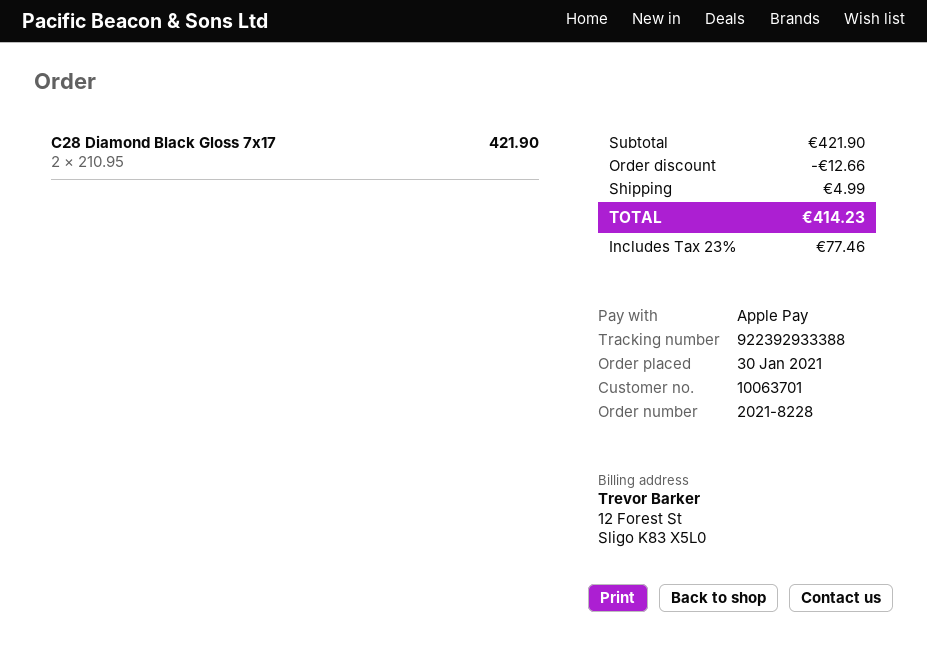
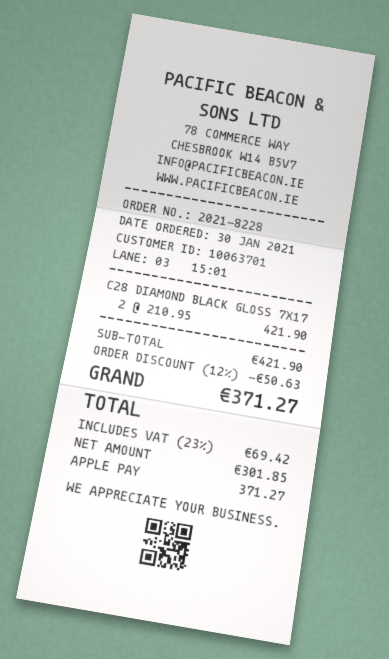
discount: 12.66 -> 50.63
shipping: 4.99 -> none
tax: 23% = 77.46 -> 23% = 69.42
total: 414.23 -> 371.27

